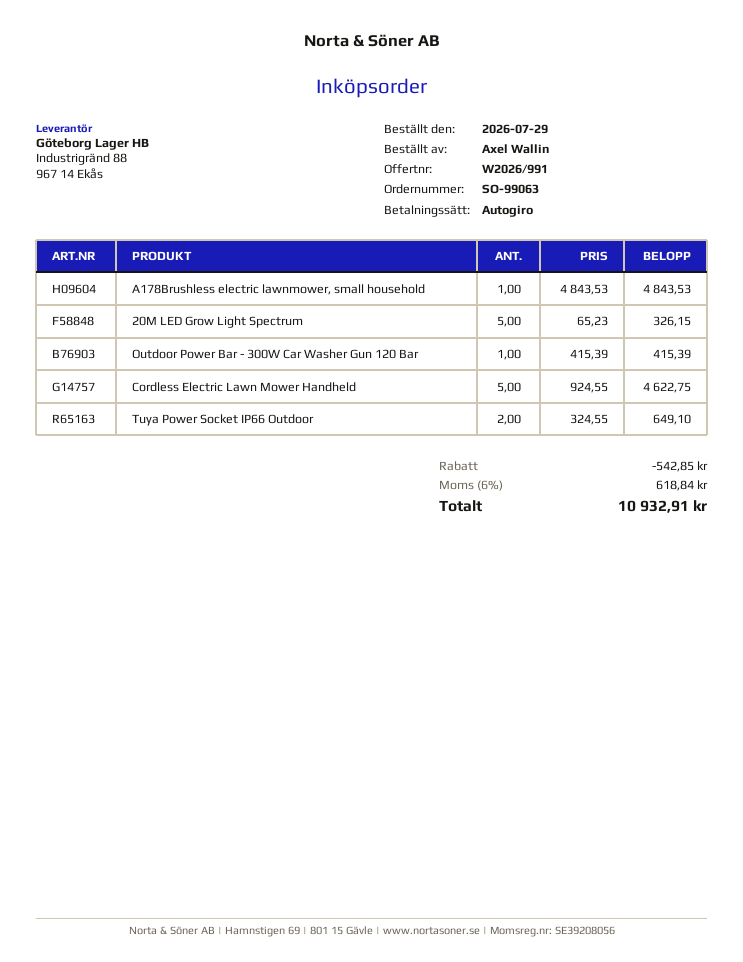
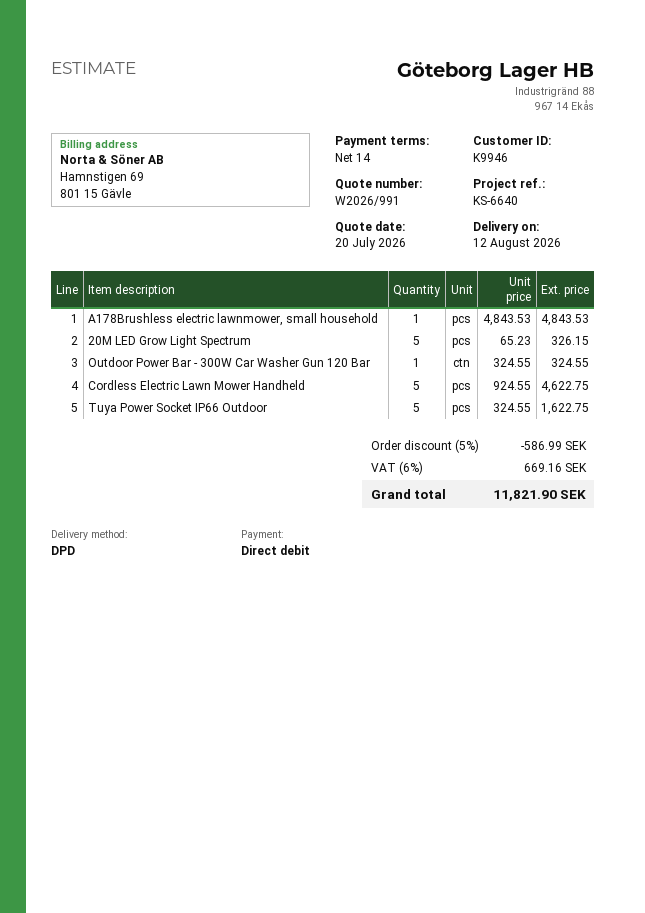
Outdoor Power Bar - 300W Car Washer Gun 120 Bar: 1 x 415.39 = 415.39 -> 1 x 324.55 = 324.55
Tuya Power Socket IP66 Outdoor: 2 x 324.55 = 649.10 -> 5 x 324.55 = 1622.75
discount: 542.85 -> 586.99
tax: 6% = 618.84 -> 6% = 669.16
total: 10932.91 -> 11821.90

